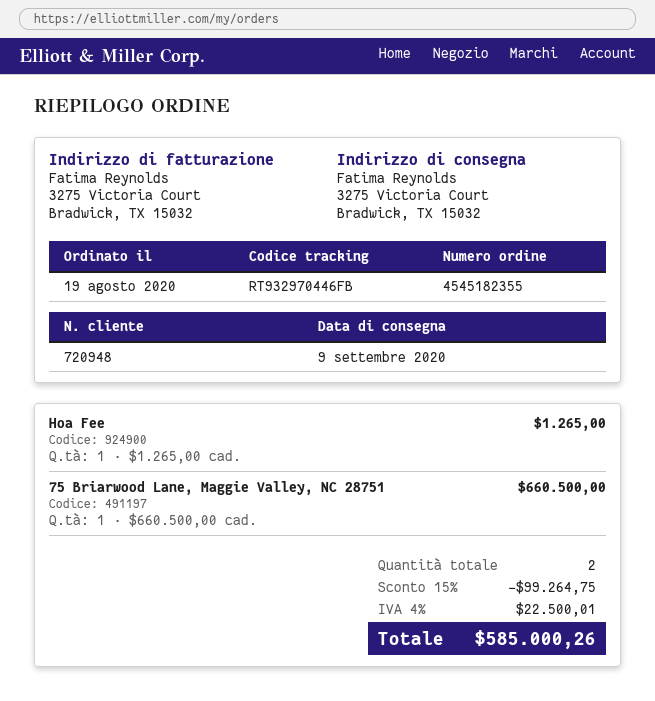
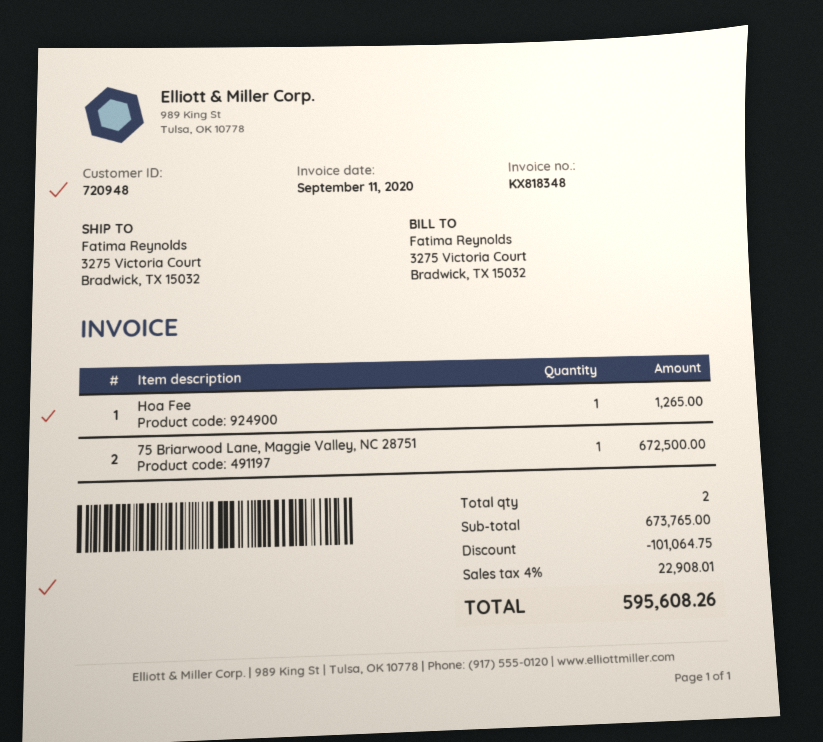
75 Briarwood Lane, Maggie Valley, NC 28751: 1 for 660500.00 -> 1 for 672500.00
discount: 99264.75 -> 101064.75
tax: 4% = 22500.01 -> 4% = 22908.01
total: 585000.26 -> 595608.26

